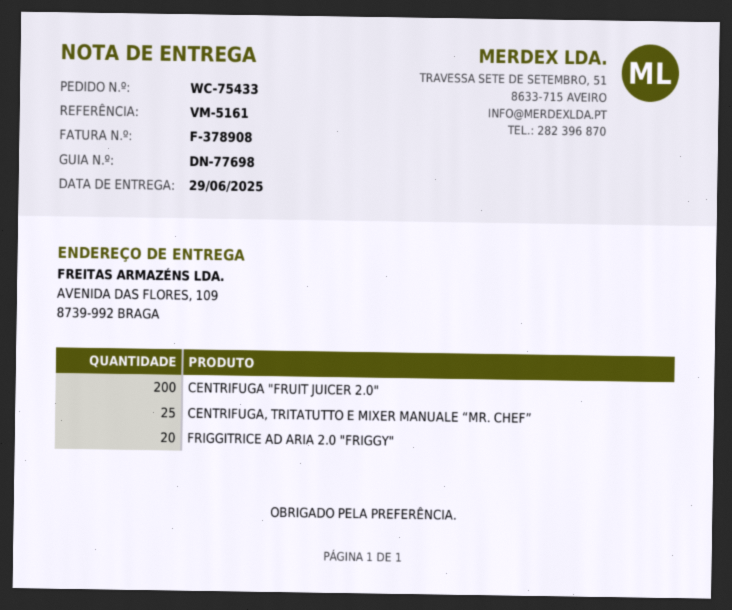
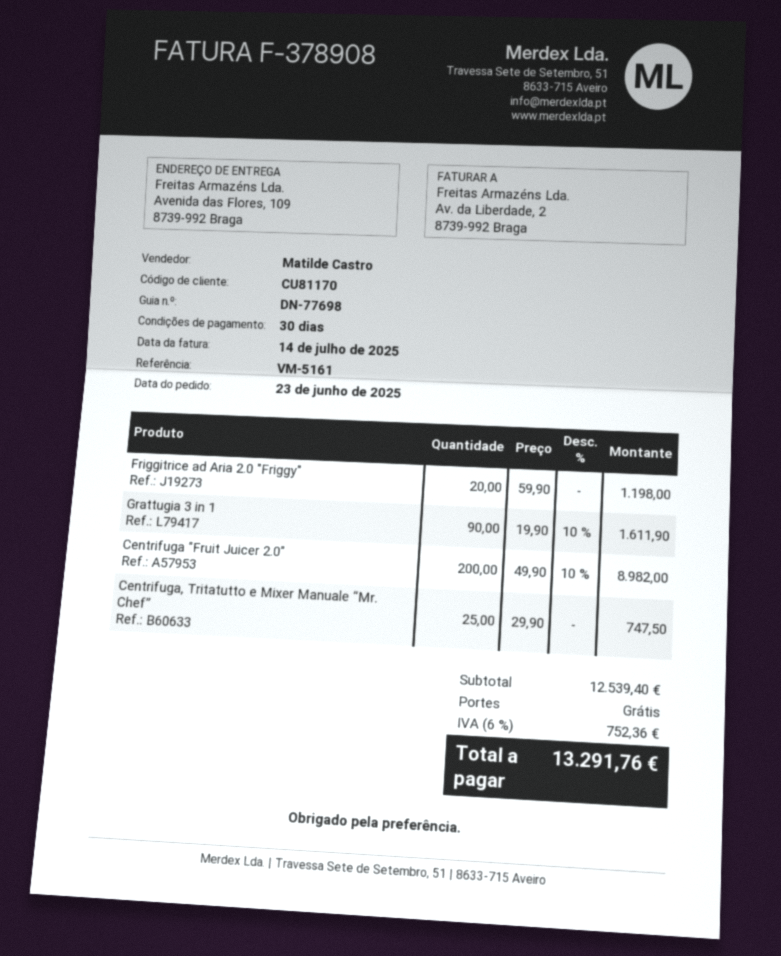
Grattugia 3 in 1: none -> 90

